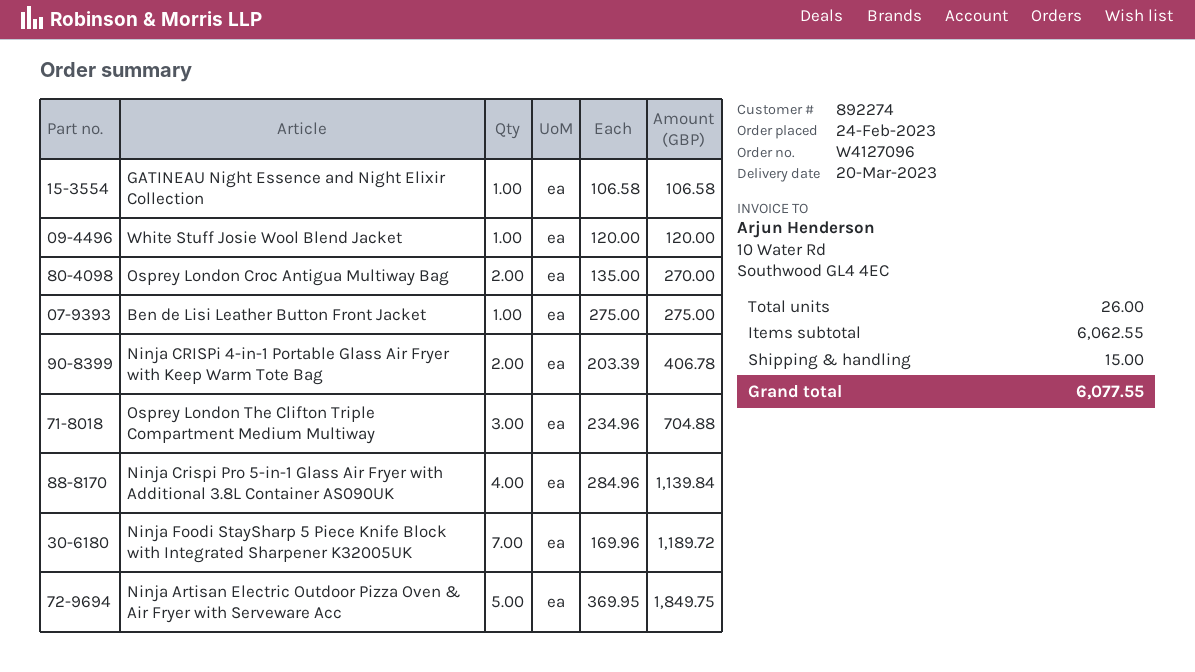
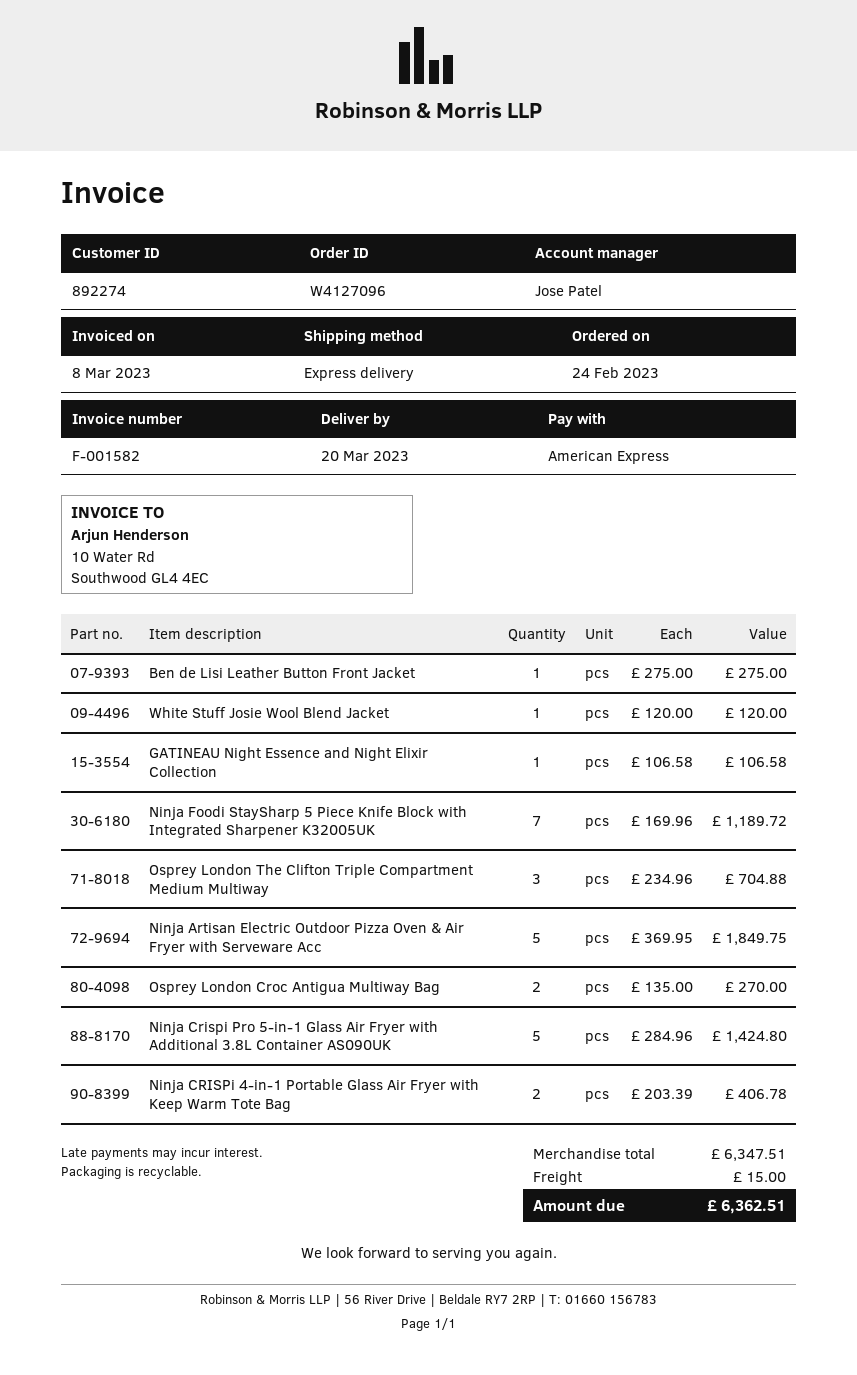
Ninja Crispi Pro 5-in-1 Glass Air Fryer with Additional 3.8L Container AS090UK: 4 x 284.96 = 1139.84 -> 5 x 284.96 = 1424.80
subtotal: 6062.55 -> 6347.51
total: 6077.55 -> 6362.51

